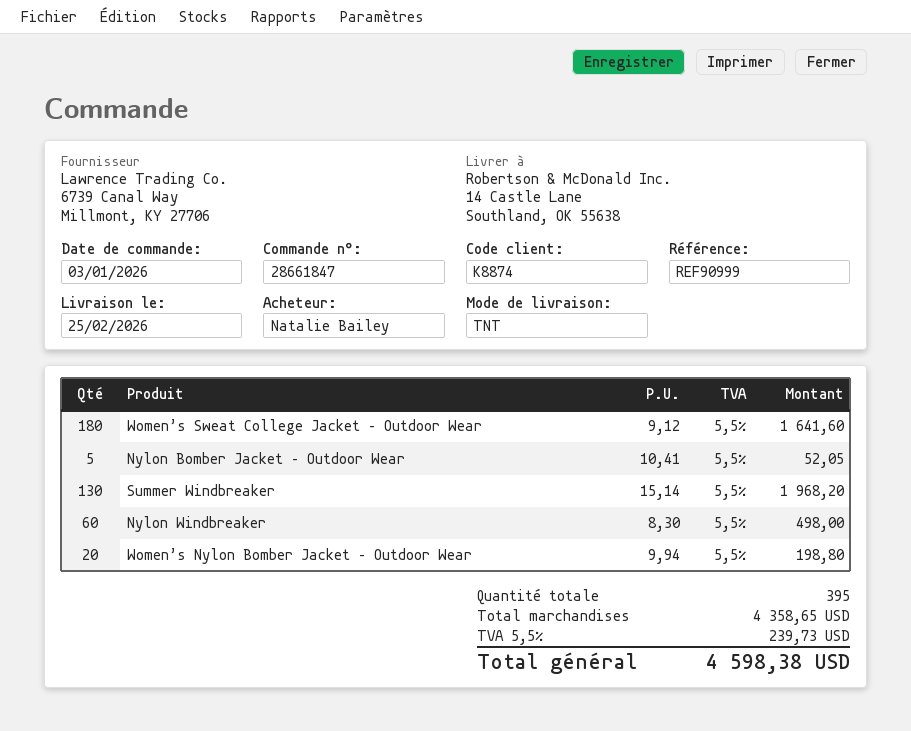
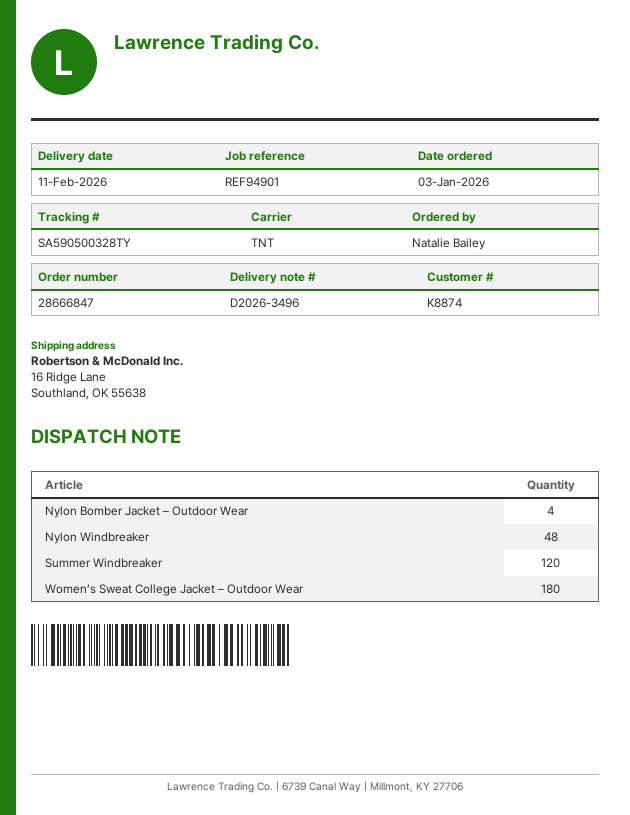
order number: 28661847 -> 28666847
delivery date: 2026-02-25 -> 2026-02-11
reference: REF90999 -> REF94901
ship to: 14 Castle Lane, Southland, OK 55638 -> 16 Ridge Lane, Southland, OK 55638
Nylon Bomber Jacket – Outdoor Wear: 5 -> 4
Summer Windbreaker: 130 -> 120
Nylon Windbreaker: 60 -> 48
Women’s Nylon Bomber Jacket – Outdoor Wear: 20 -> none

